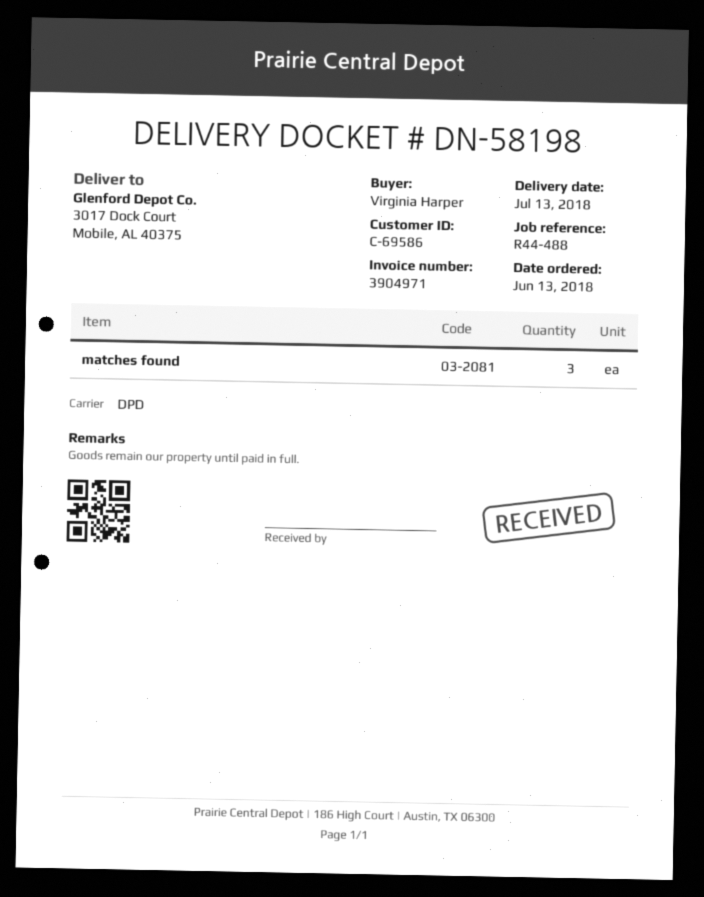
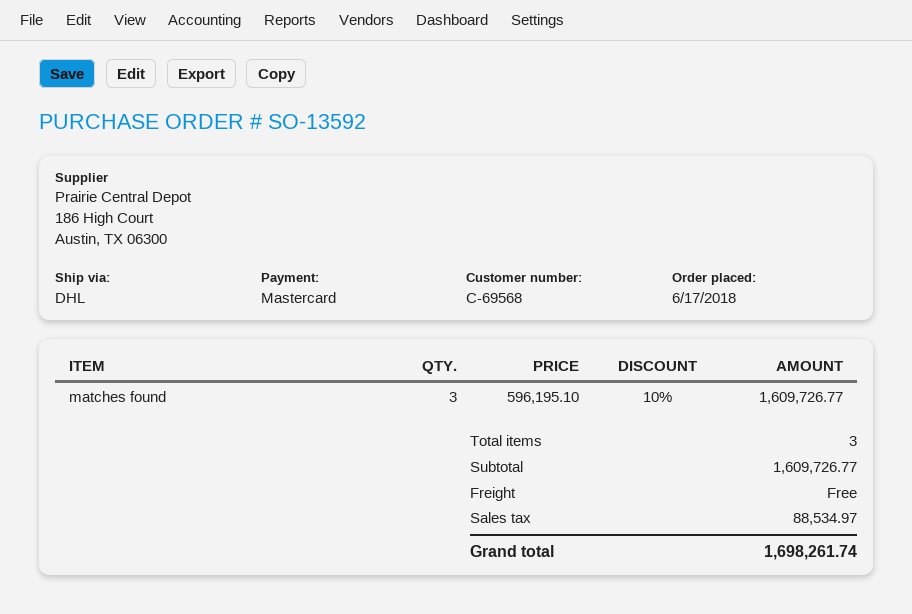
order date: 2018-06-13 -> 2018-06-17
customer number: C-69586 -> C-69568
shipping method: DPD -> DHL

